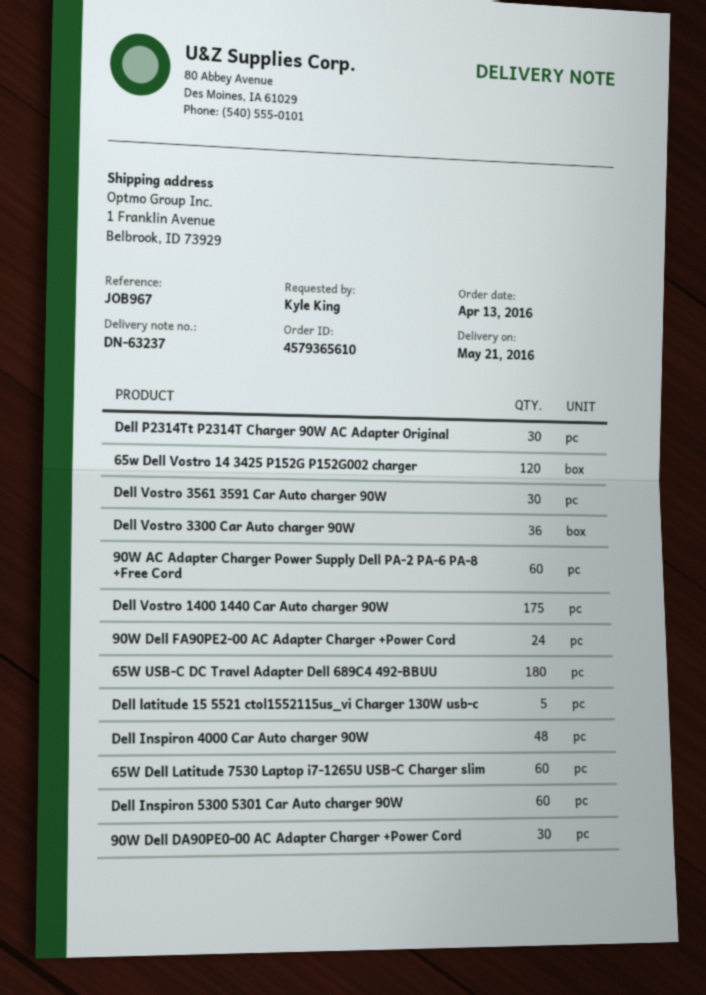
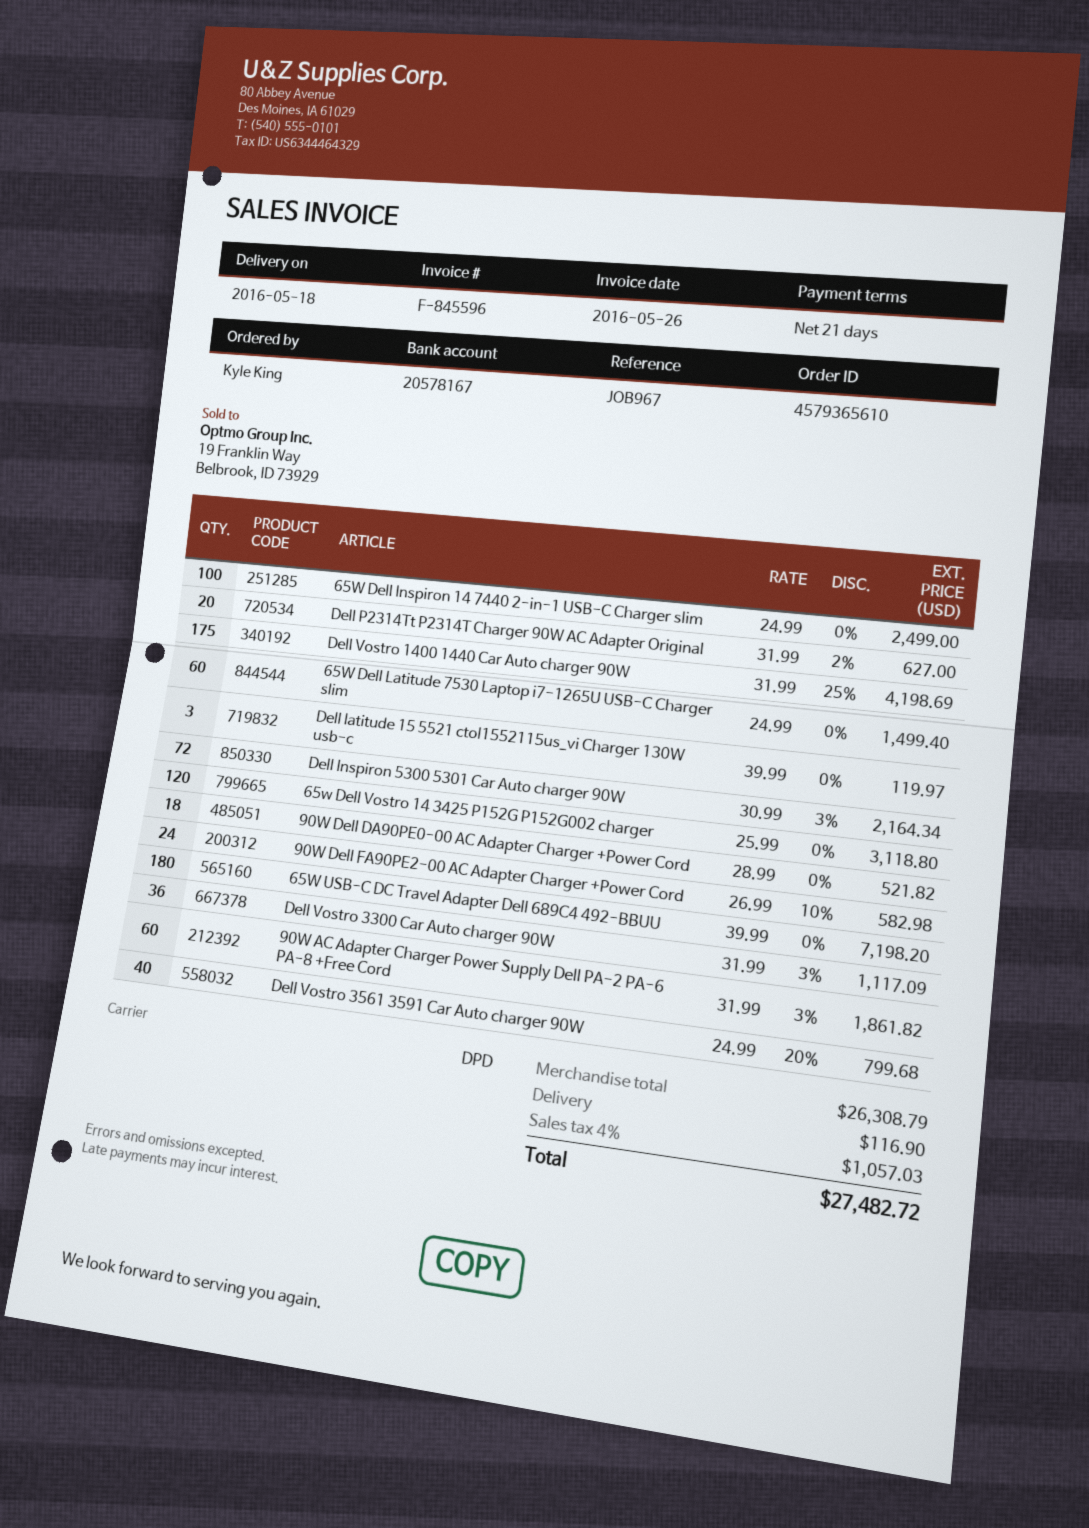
delivery date: 2016-05-21 -> 2016-05-18
Dell P2314Tt P2314T Charger 90W AC Adapter Original: 30 -> 20
Dell Vostro 3561 3591 Car Auto charger 90W: 30 -> 40
Dell latitude 15 5521 ctol1552115us_vi Charger 130W usb-c: 5 -> 3
Dell Inspiron 4000 Car Auto charger 90W: 48 -> none
Dell Inspiron 5300 5301 Car Auto charger 90W: 60 -> 72
90W Dell DA90PE0-00 AC Adapter Charger +Power Cord: 30 -> 18
65W Dell Inspiron 14 7440 2-in-1 USB-C Charger slim: none -> 100

